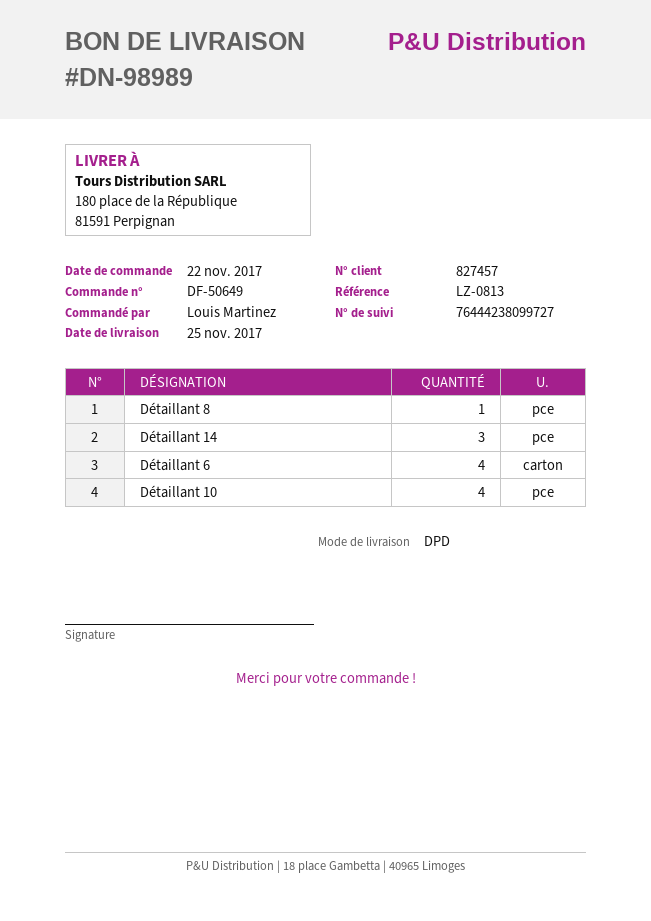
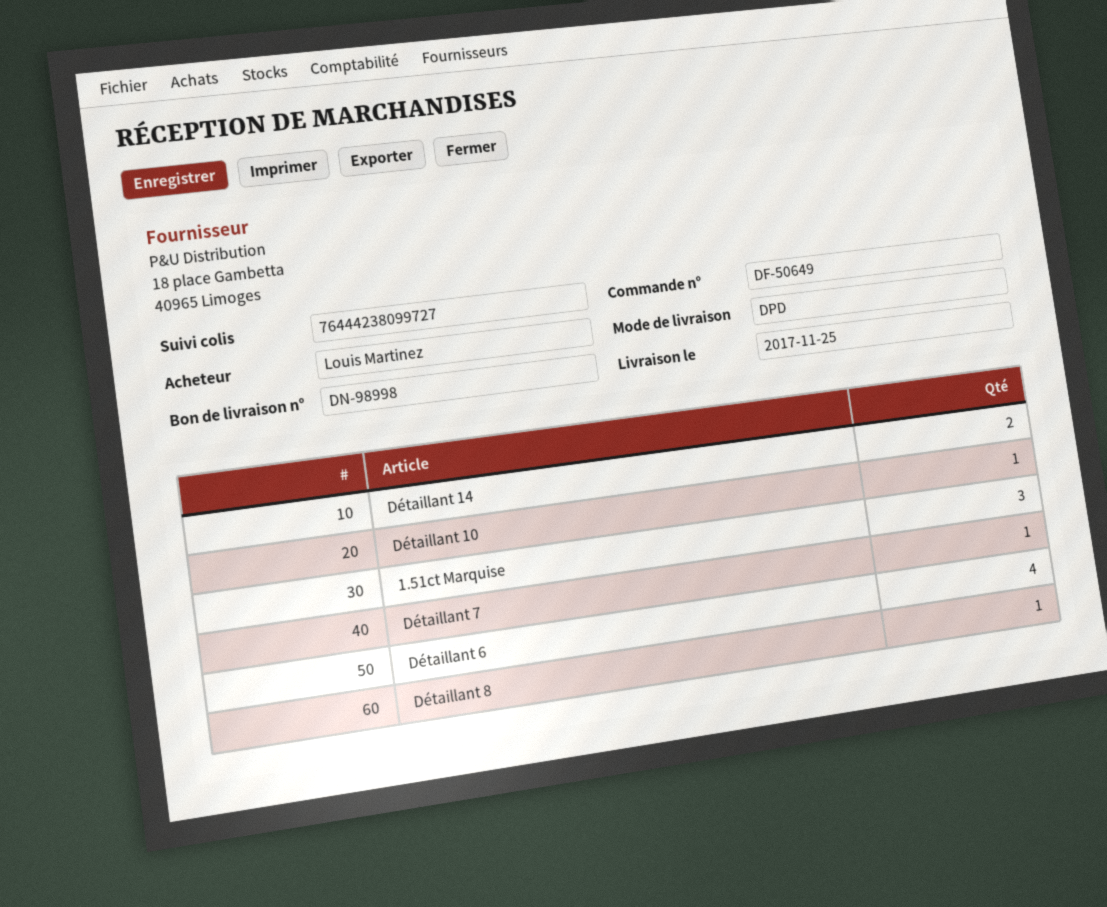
delivery note number: DN-98989 -> DN-98998
Détaillant 14: 3 -> 2
Détaillant 10: 4 -> 1
1.51ct Marquise: none -> 3
Détaillant 7: none -> 1

